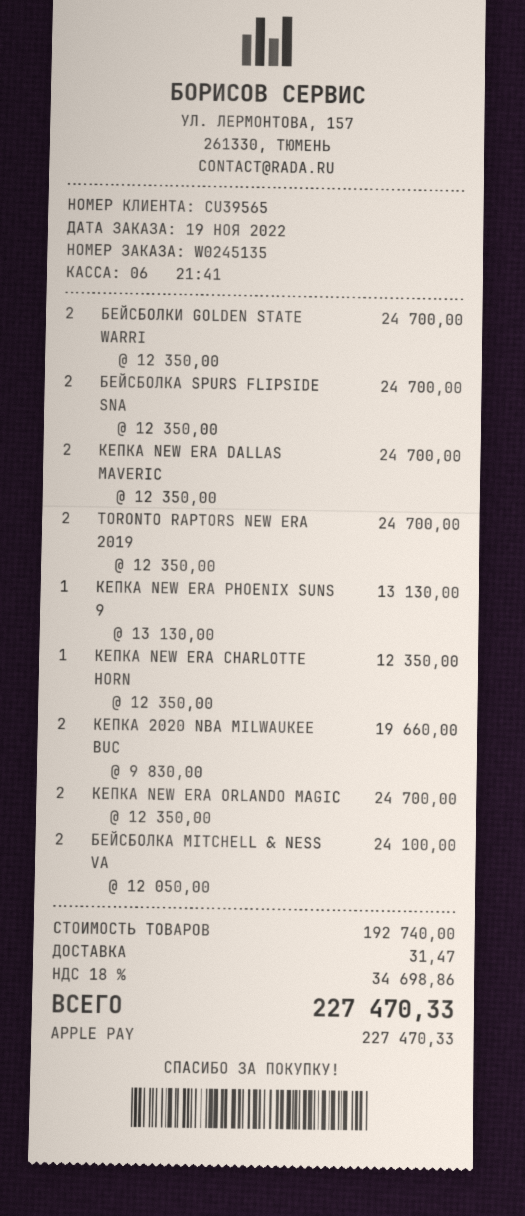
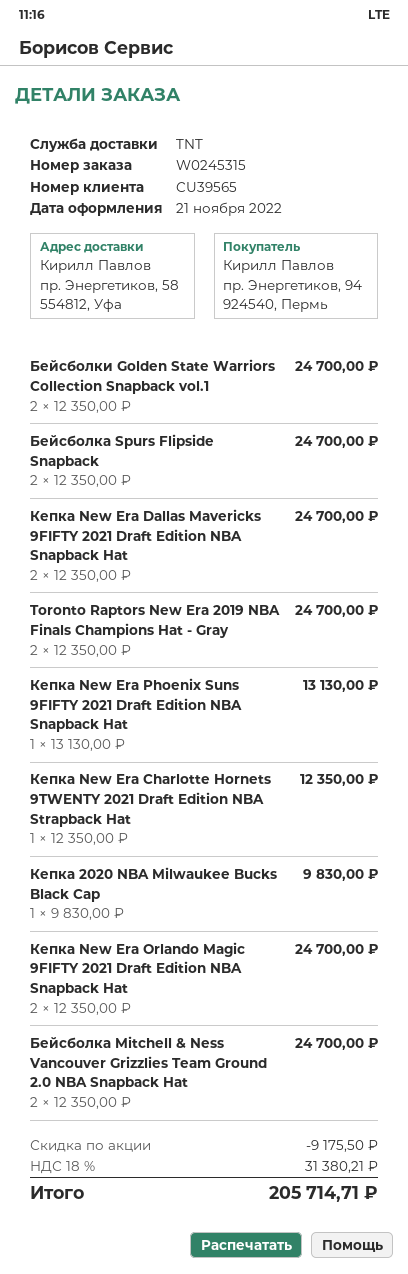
order number: W0245135 -> W0245315
order date: 2022-11-19 -> 2022-11-21
КЕПКА 2020 NBA MILWAUKEE BUC: 2 x 9830.00 = 19660.00 -> 1 x 9830.00 = 9830.00
БЕЙСБОЛКА MITCHELL & NESS VA: 2 x 12050.00 = 24100.00 -> 2 x 12350.00 = 24700.00
discount: none -> 9175.50
shipping: 31.47 -> none
tax: 18% = 34698.86 -> 18% = 31380.21
total: 227470.33 -> 205714.71

